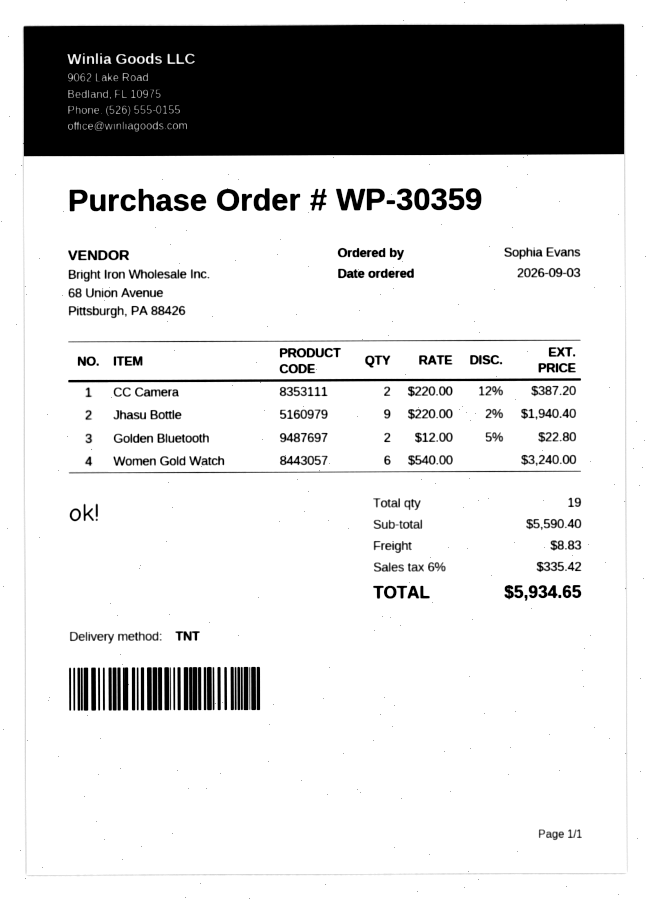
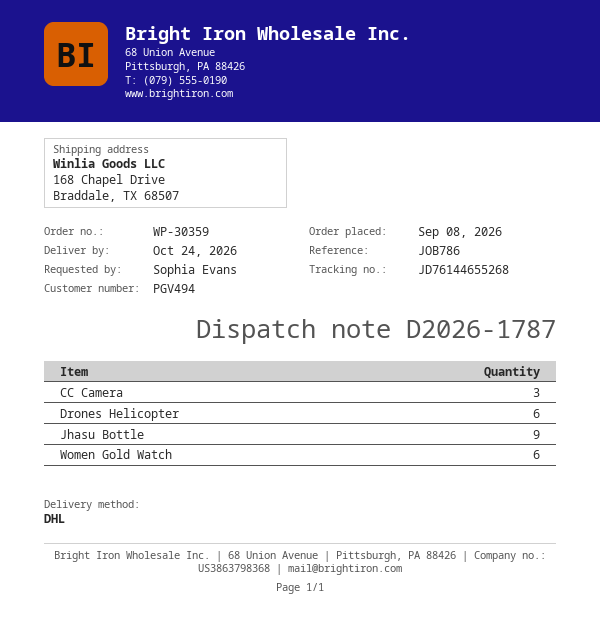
order date: 2026-09-03 -> 2026-09-08
shipping method: TNT -> DHL
CC Camera: 2 -> 3
Golden Bluetooth: 2 -> none
Drones Helicopter: none -> 6

